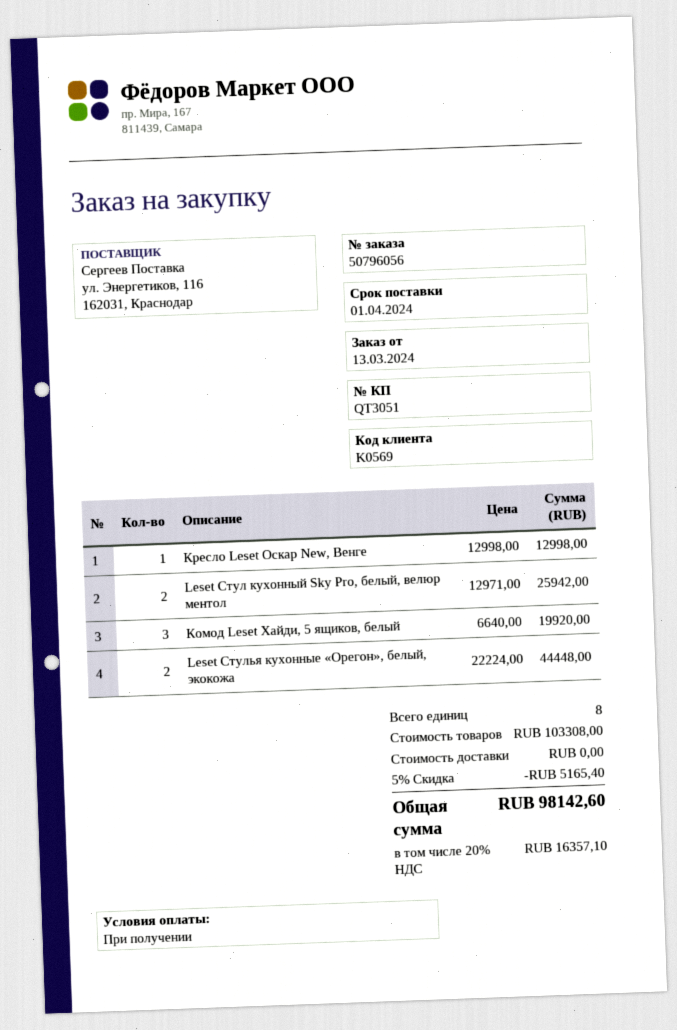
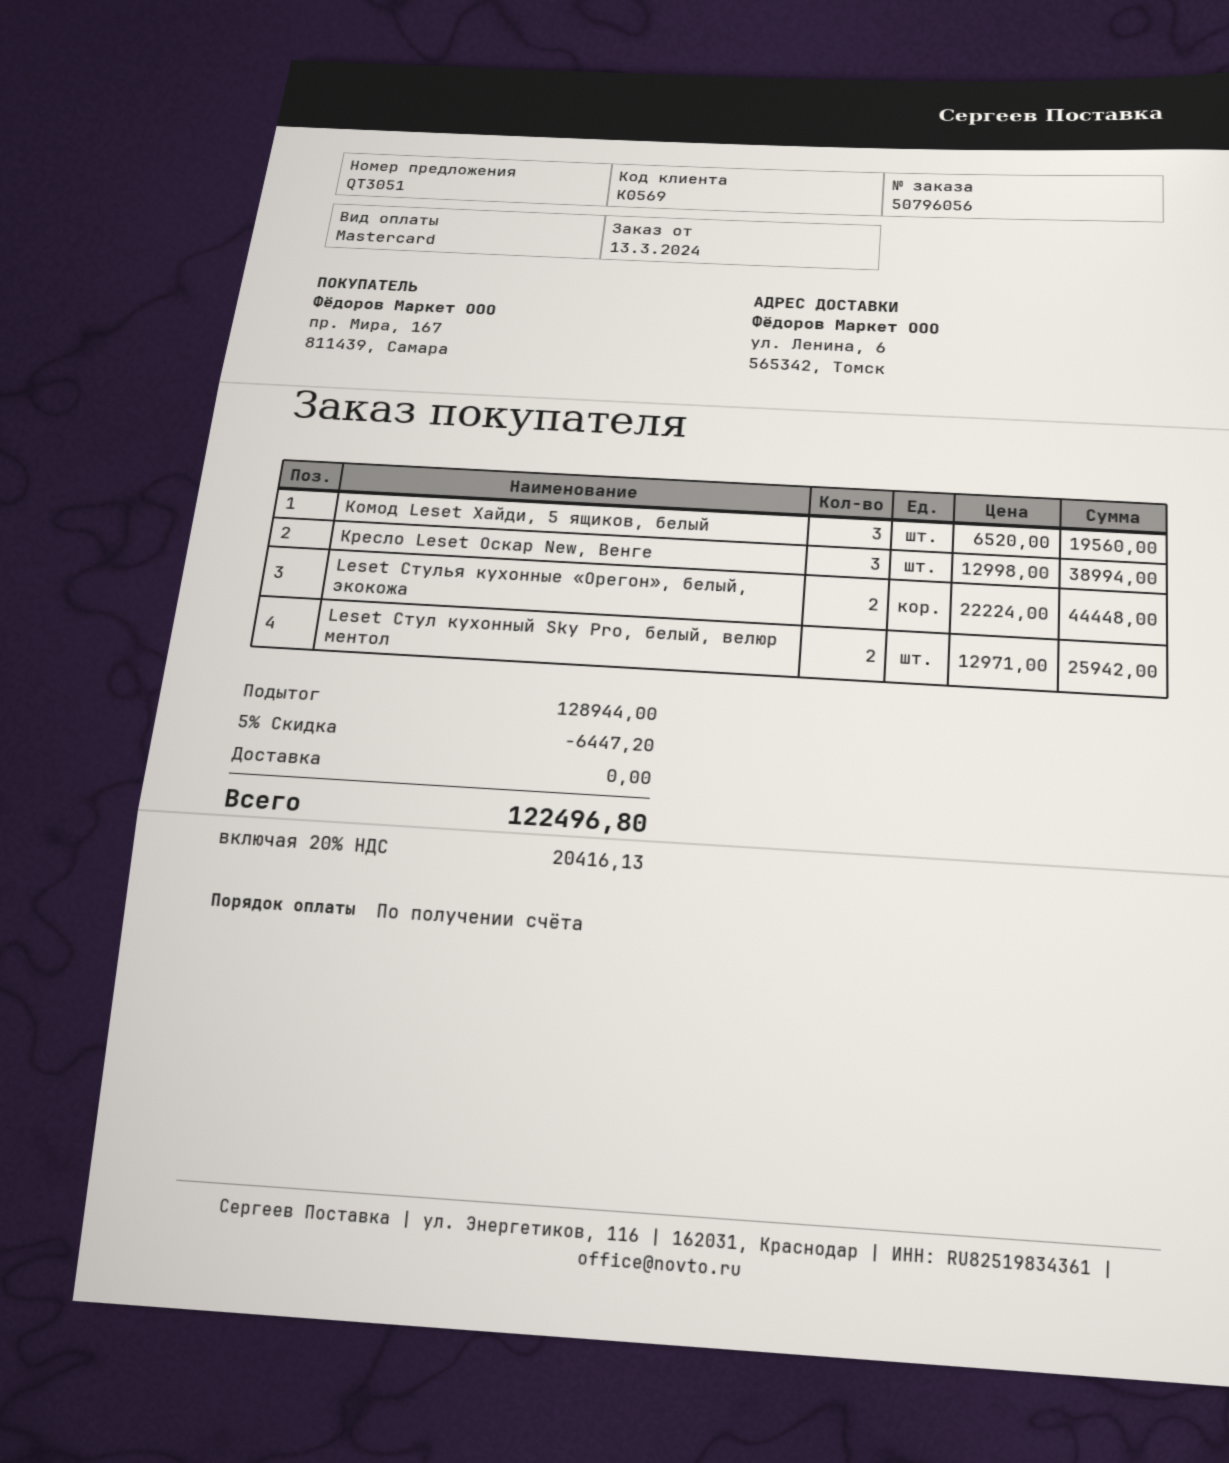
Кресло Leset Оскар New, Венге: 1 x 12998.00 = 12998.00 -> 3 x 12998.00 = 38994.00
Комод Leset Хайди, 5 ящиков, белый: 3 x 6640.00 = 19920.00 -> 3 x 6520.00 = 19560.00
subtotal: 103308.00 -> 128944.00
discount: 5% = 5165.40 -> 5% = 6447.20
tax: 20% = 16357.10 -> 20% = 20416.13
total: 98142.60 -> 122496.80

